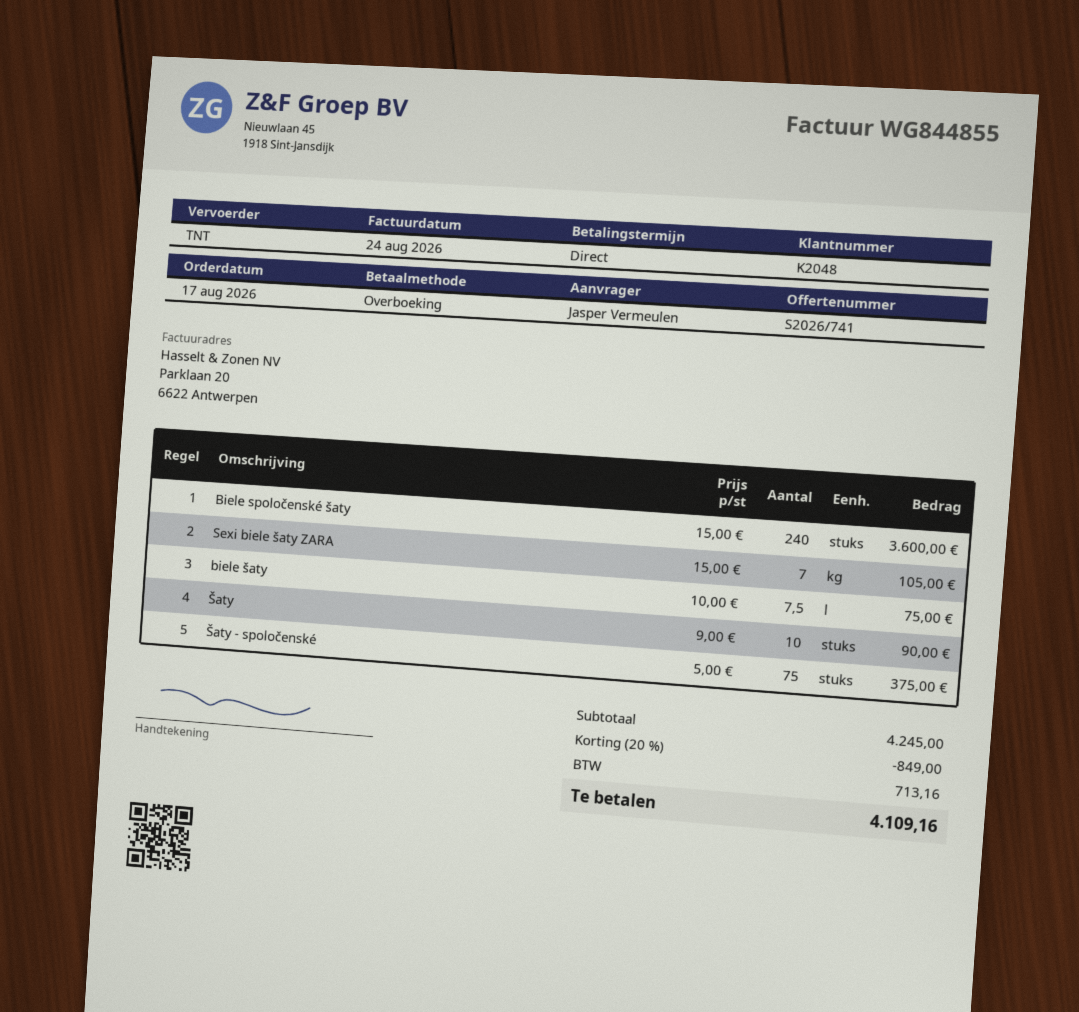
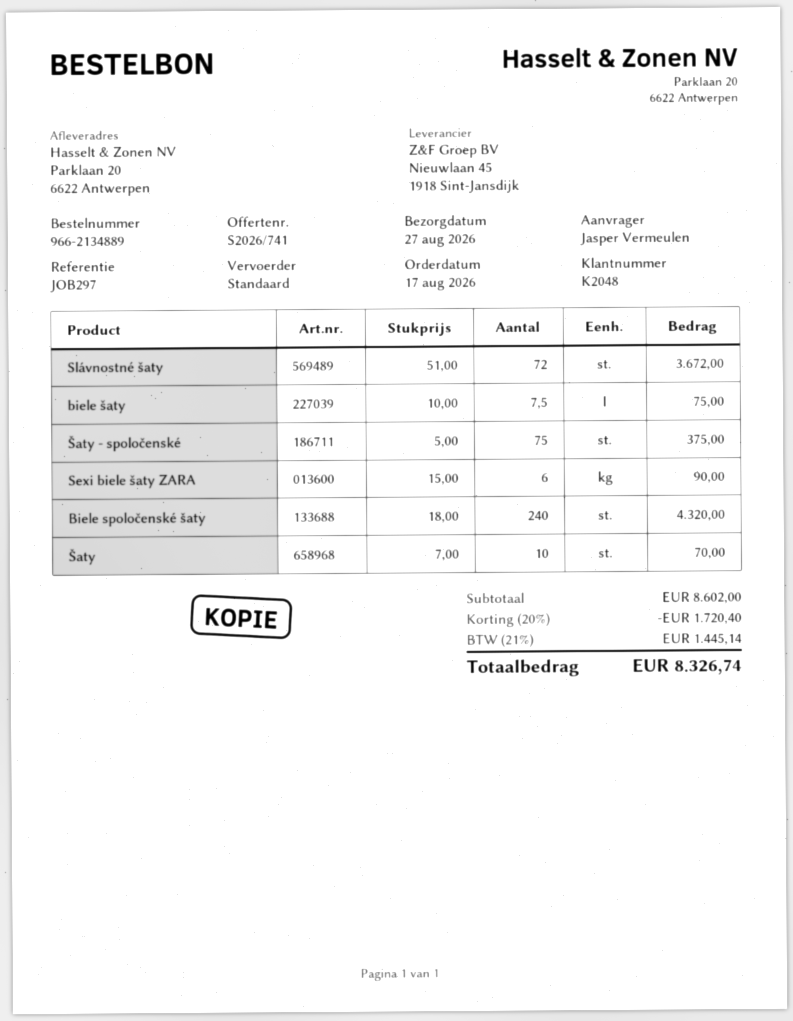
shipping method: TNT -> standard
Biele spoločenské šaty: 240 x 15.00 = 3600.00 -> 240 x 18.00 = 4320.00
Sexi biele šaty ZARA: 7 x 15.00 = 105.00 -> 6 x 15.00 = 90.00
Šaty: 10 x 9.00 = 90.00 -> 10 x 7.00 = 70.00
Slávnostné šaty: none -> 72 x 51.00 = 3672.00
subtotal: 4245.00 -> 8602.00
discount: 20% = 849.00 -> 20% = 1720.40
tax: 713.16 -> 1445.14
total: 4109.16 -> 8326.74

